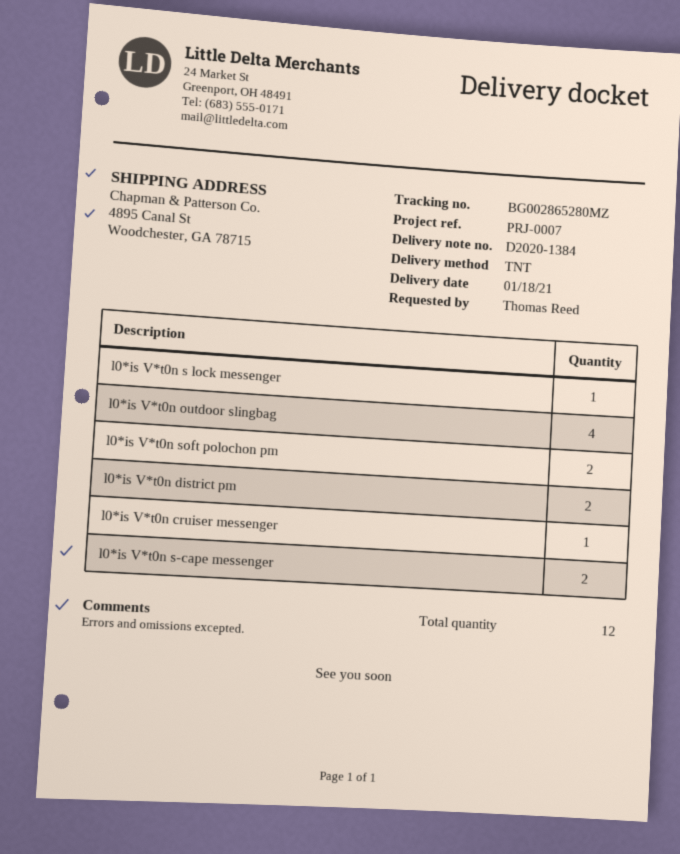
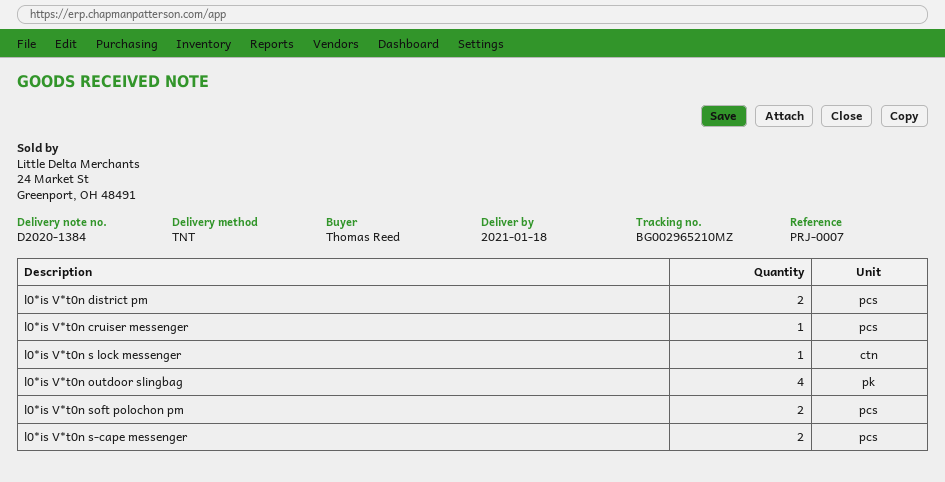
tracking number: BG002865280MZ -> BG002965210MZ

